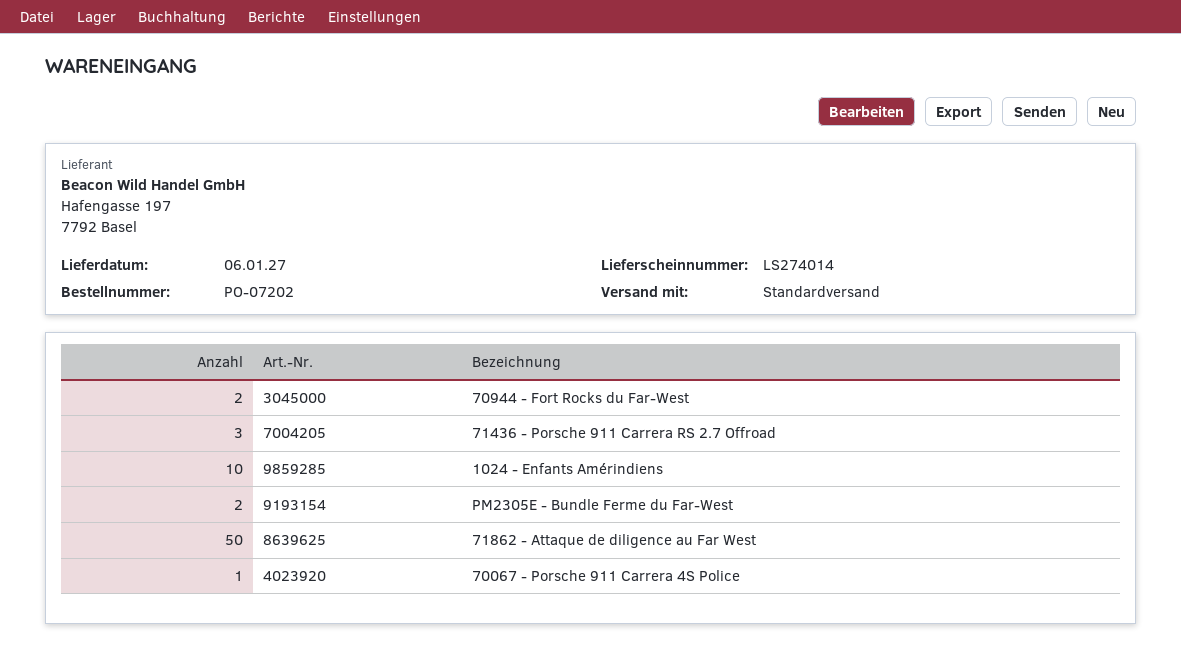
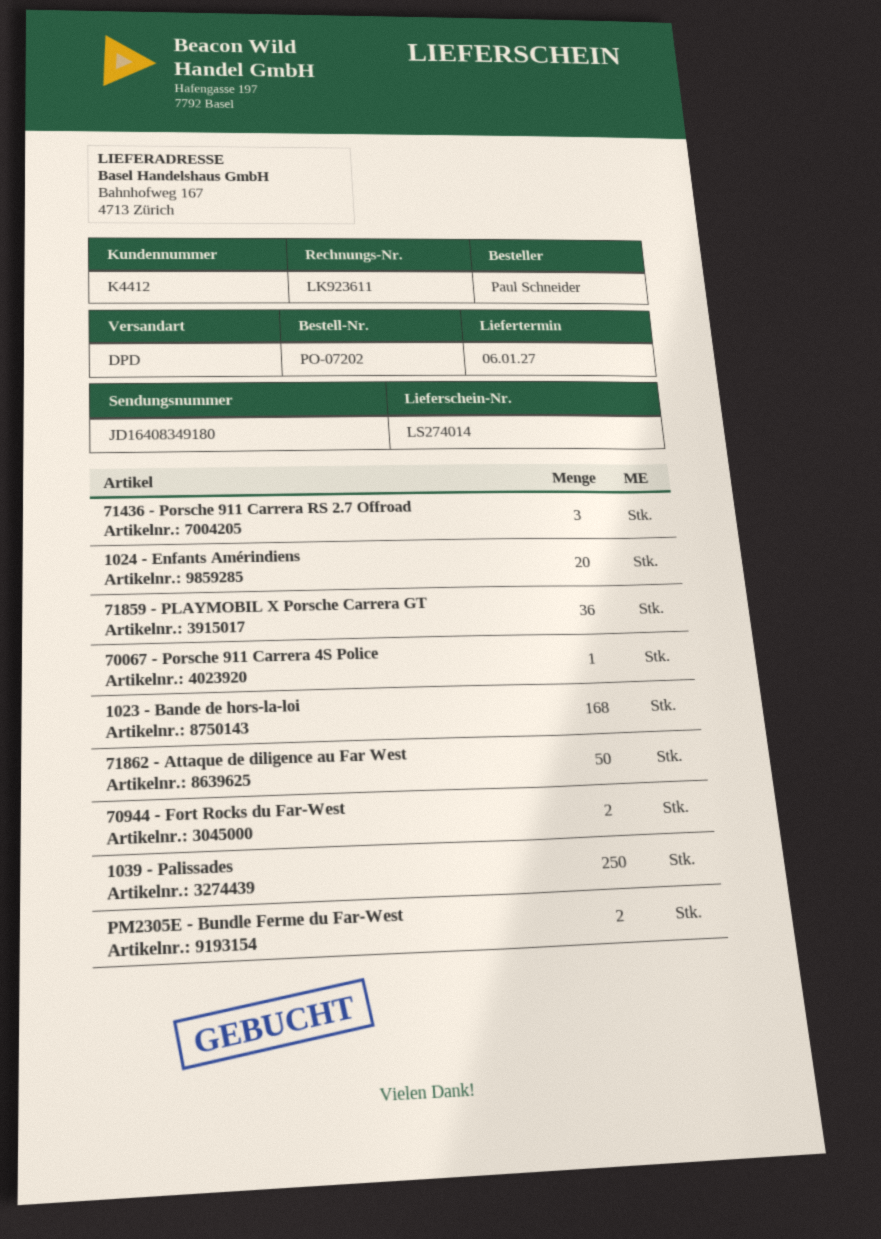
shipping method: standard -> DPD
1024 - Enfants Amérindiens: 10 -> 20
71859 - PLAYMOBIL X Porsche Carrera GT: none -> 36
1023 - Bande de hors-la-loi: none -> 168
1039 - Palissades: none -> 250

